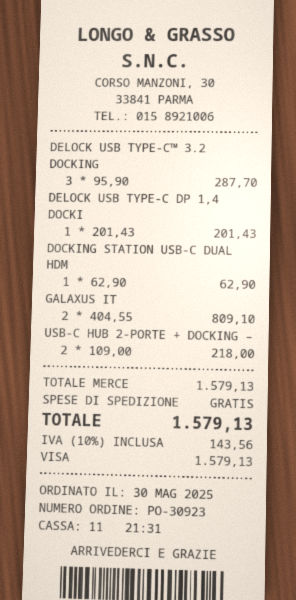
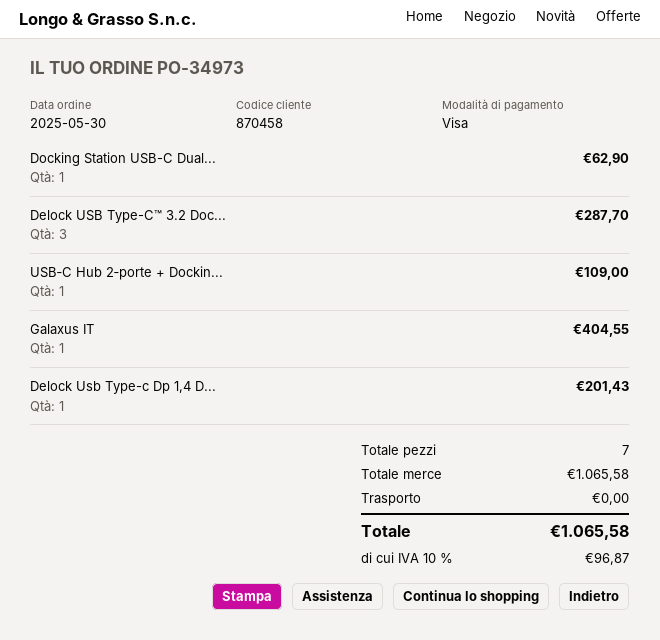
order number: PO-30923 -> PO-34973
GALAXUS IT: 2 for 809.10 -> 1 for 404.55
USB‑C HUB 2‑PORTE + DOCKING –: 2 for 218.00 -> 1 for 109.00
subtotal: 1579.13 -> 1065.58
tax: 10% = 143.56 -> 10% = 96.87
total: 1579.13 -> 1065.58

